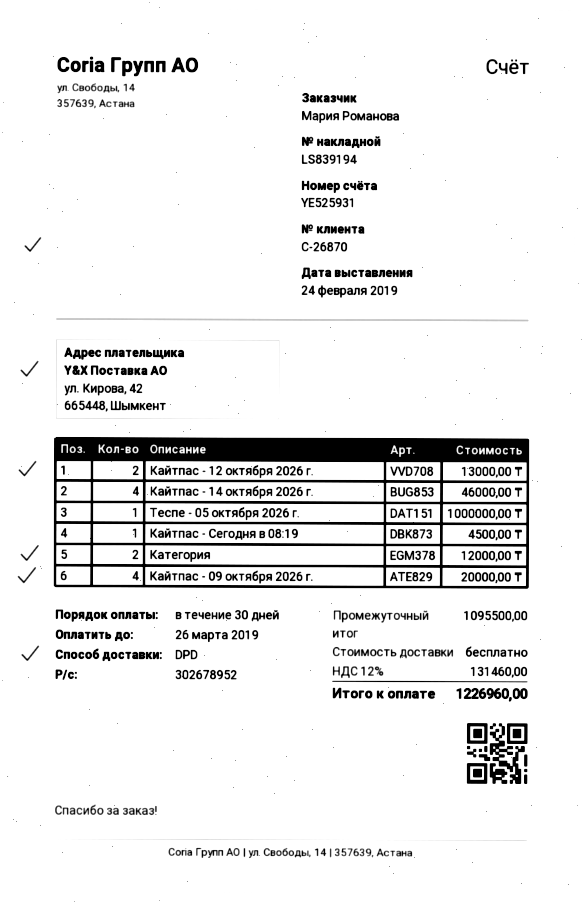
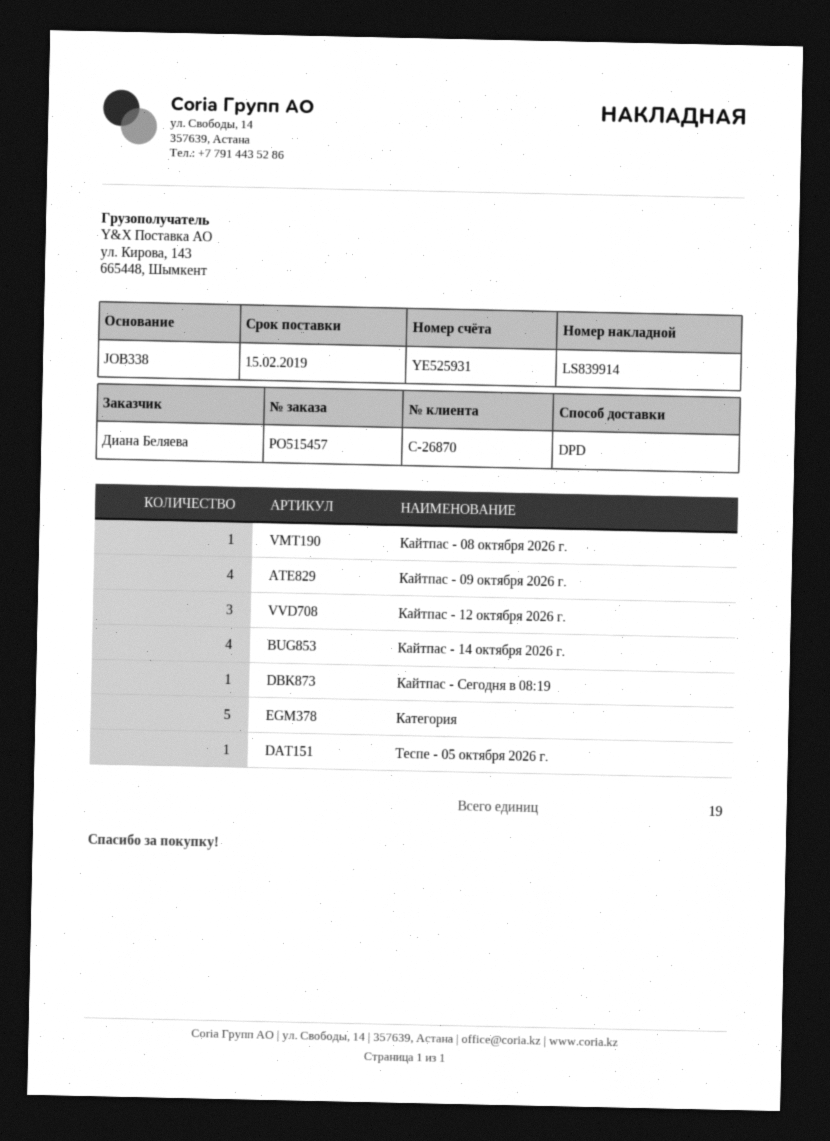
delivery note number: LS839194 -> LS839914
ordered by: Мария Романова -> Диана Беляева
Кайтпас - 12 октября 2026 г.: 2 -> 3
Категория: 2 -> 5
Кайтпас - 08 октября 2026 г.: none -> 1

